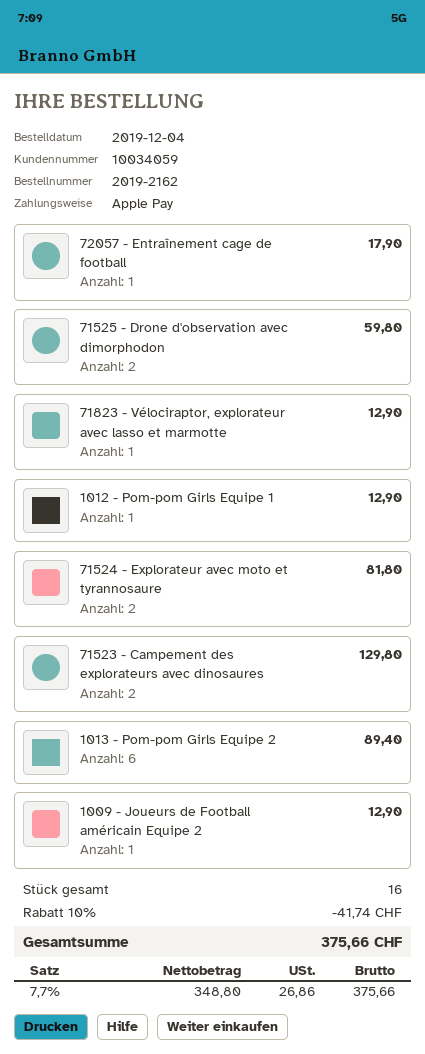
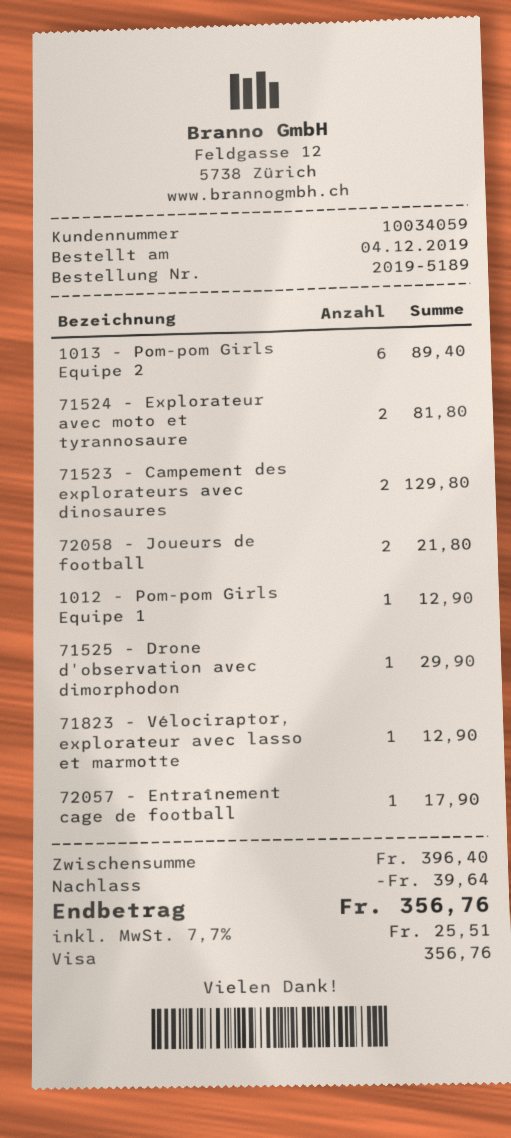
order number: 2019-2162 -> 2019-5189
payment method: Apple Pay -> Visa
71525 - Drone d'observation avec dimorphodon: 2 for 59.80 -> 1 for 29.90
1009 - Joueurs de Football américain Equipe 2: 1 for 12.90 -> none
72058 - Joueurs de football: none -> 2 for 21.80
discount: 41.74 -> 39.64
tax: 7.7% = 26.86 -> 7.7% = 25.51
total: 375.66 -> 356.76

